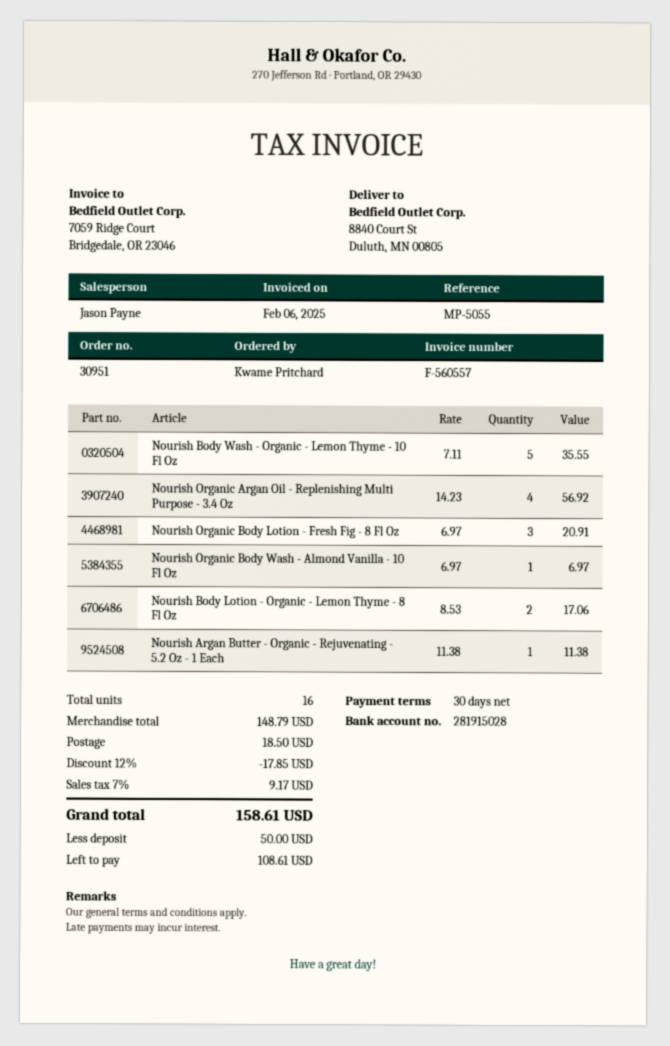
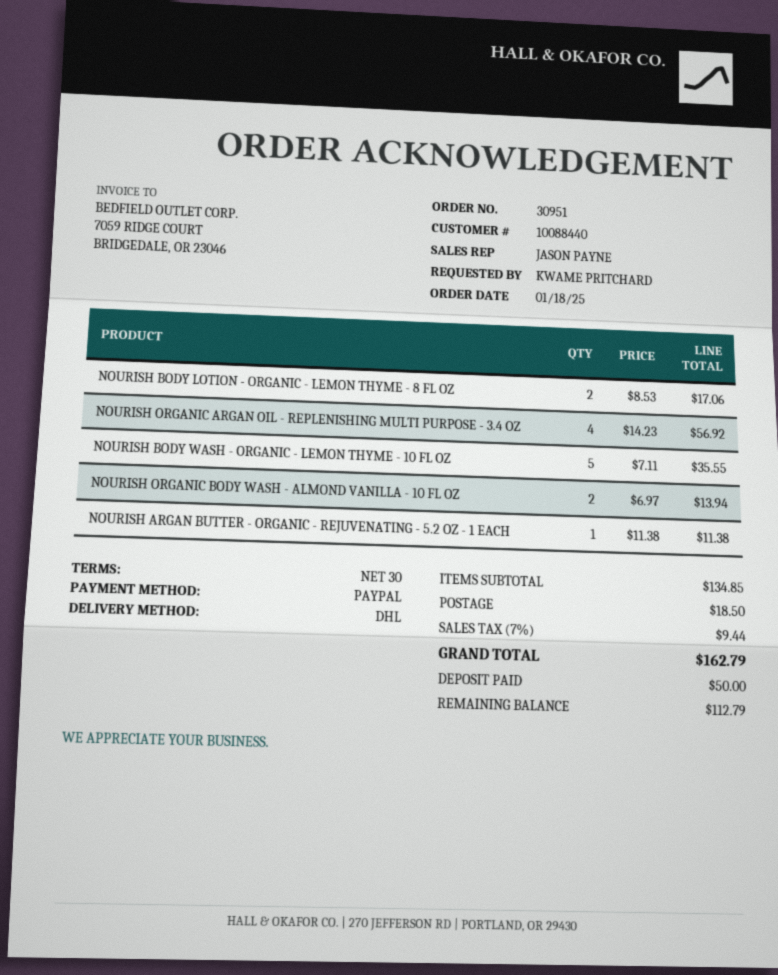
Nourish Organic Body Lotion - Fresh Fig - 8 Fl Oz: 3 x 6.97 = 20.91 -> none
Nourish Organic Body Wash - Almond Vanilla - 10 Fl Oz: 1 x 6.97 = 6.97 -> 2 x 6.97 = 13.94
subtotal: 148.79 -> 134.85
discount: 12% = 17.85 -> none
tax: 7% = 9.17 -> 7% = 9.44
total: 158.61 -> 162.79
balance: 108.61 -> 112.79

